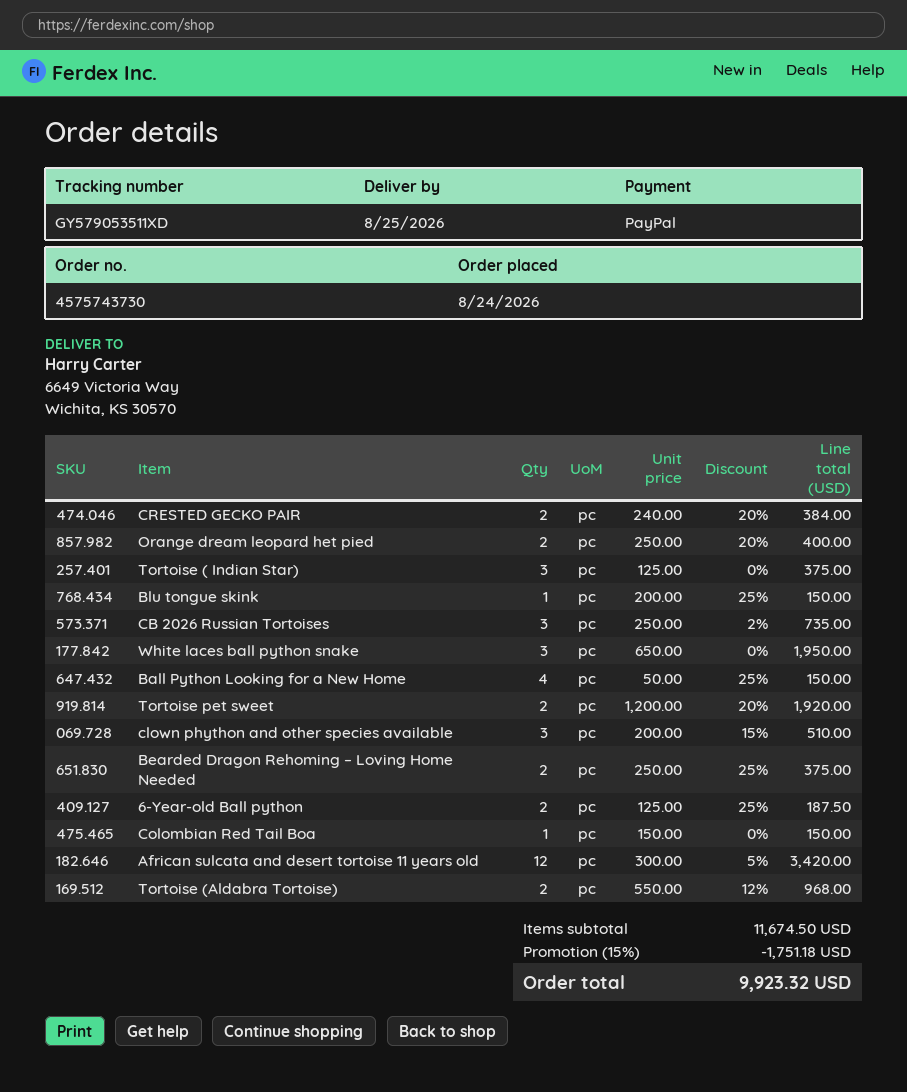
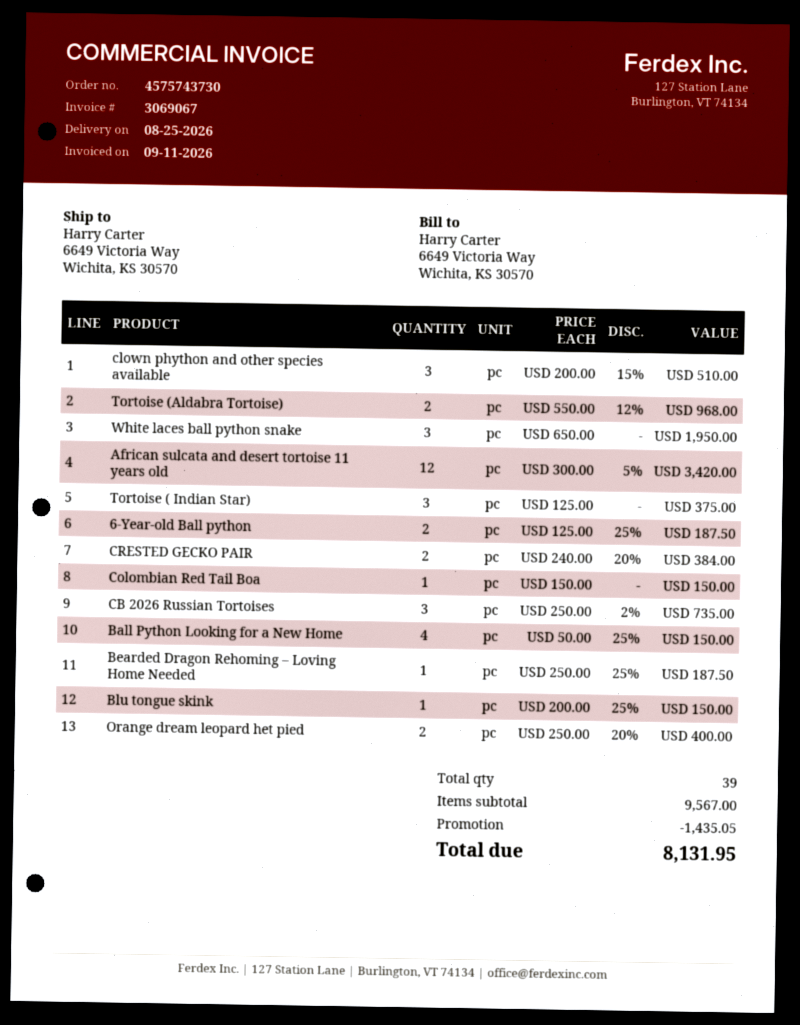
Tortoise pet sweet: 2 x 1200.00 - 20% = 1920.00 -> none
Bearded Dragon Rehoming – Loving Home Needed: 2 x 250.00 - 25% = 375.00 -> 1 x 250.00 - 25% = 187.50
subtotal: 11674.50 -> 9567.00
discount: 1751.18 -> 1435.05
total: 9923.32 -> 8131.95

